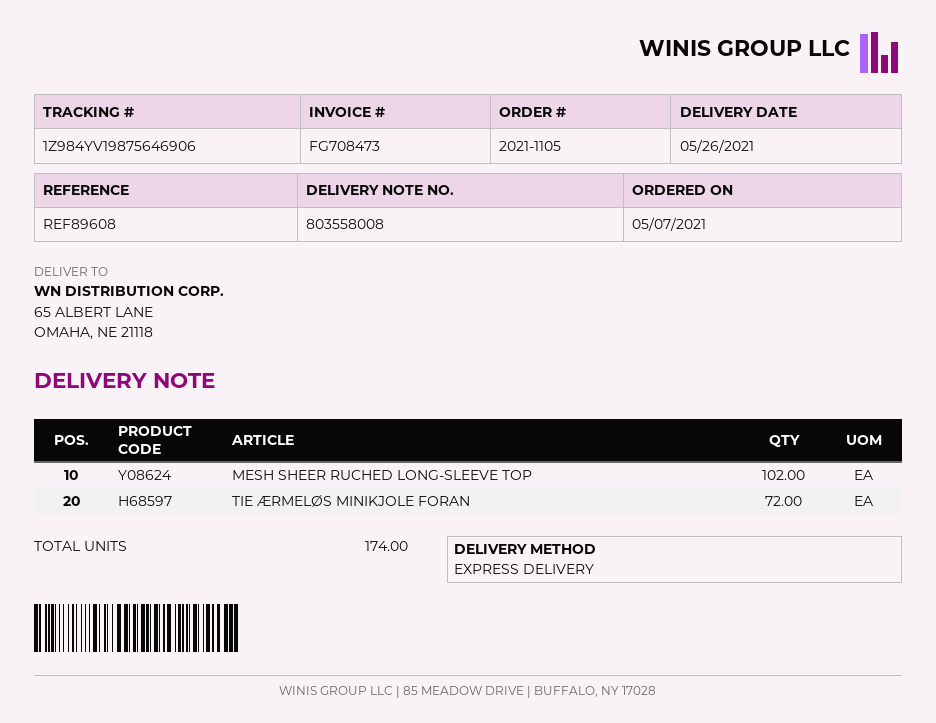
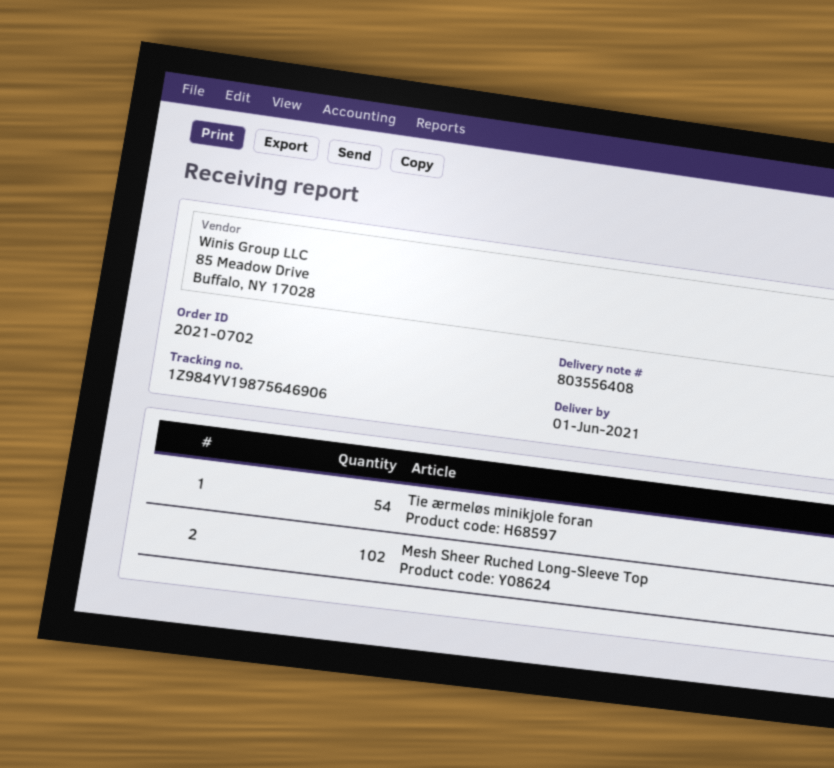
order number: 2021-1105 -> 2021-0702
delivery note number: 803558008 -> 803556408
delivery date: 2021-05-26 -> 2021-06-01
TIE ÆRMELØS MINIKJOLE FORAN: 72 -> 54

